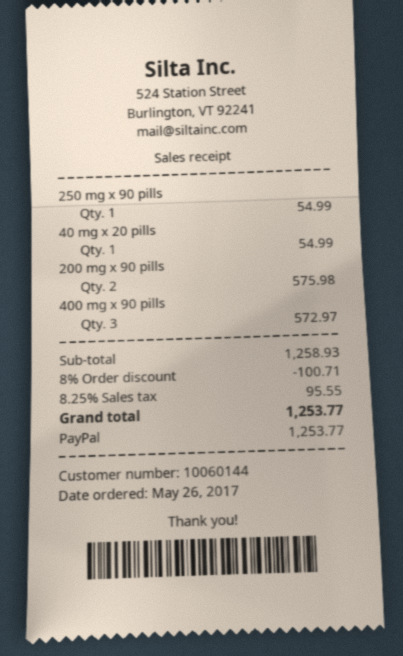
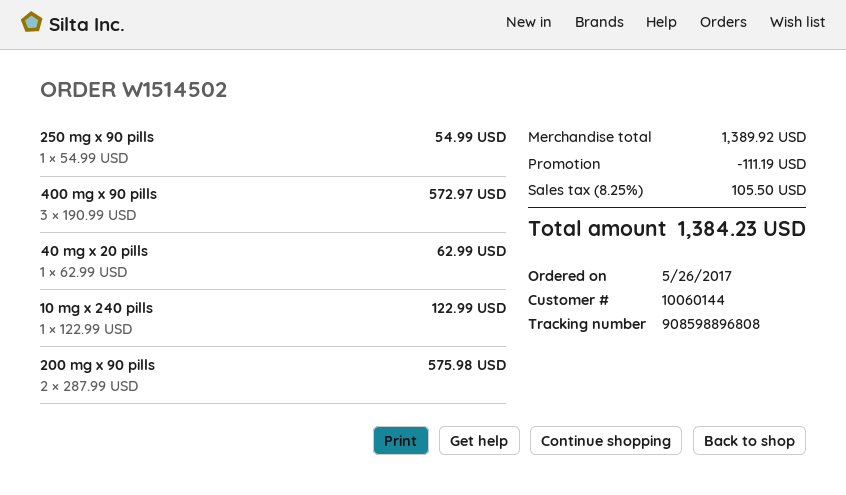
40 mg x 20 pills: 1 for 54.99 -> 1 for 62.99
10 mg x 240 pills: none -> 1 for 122.99
subtotal: 1258.93 -> 1389.92
discount: 100.71 -> 111.19
tax: 8.25% = 95.55 -> 8.25% = 105.50
total: 1253.77 -> 1384.23

